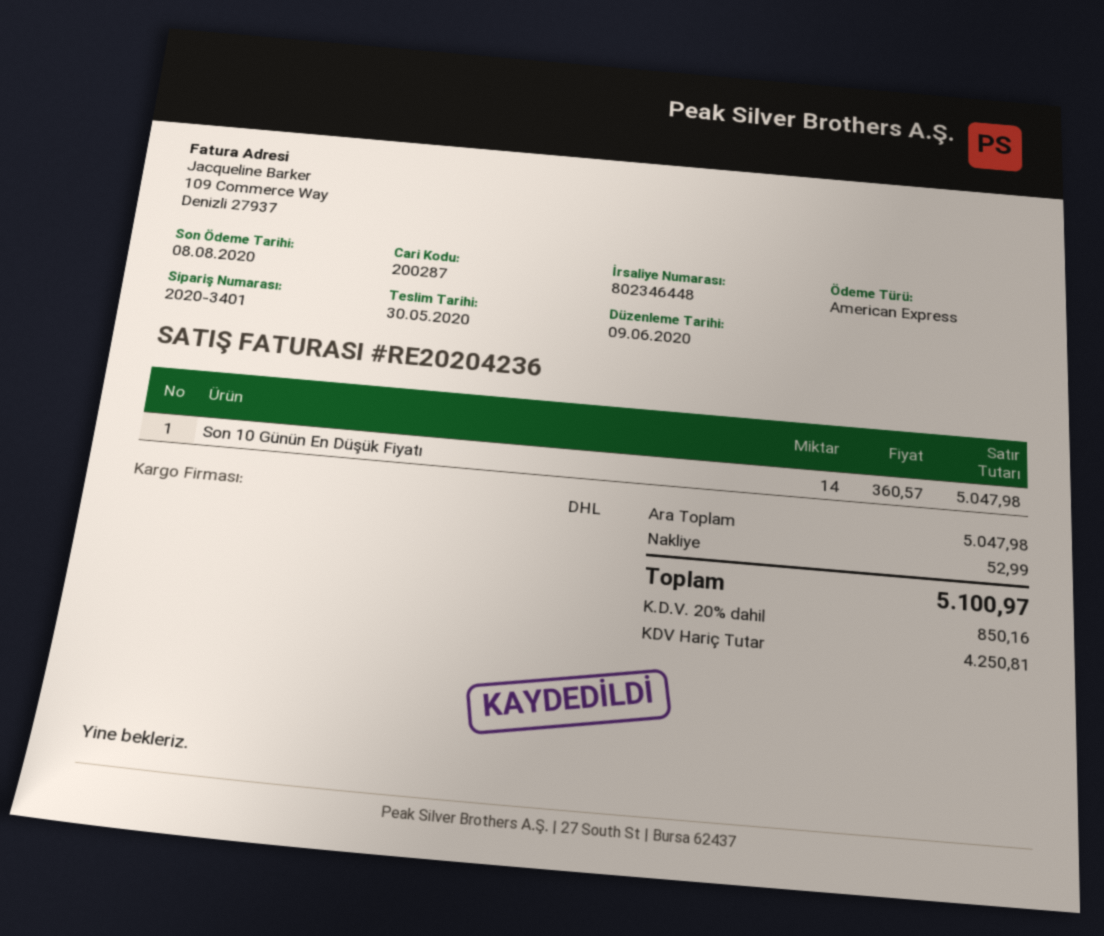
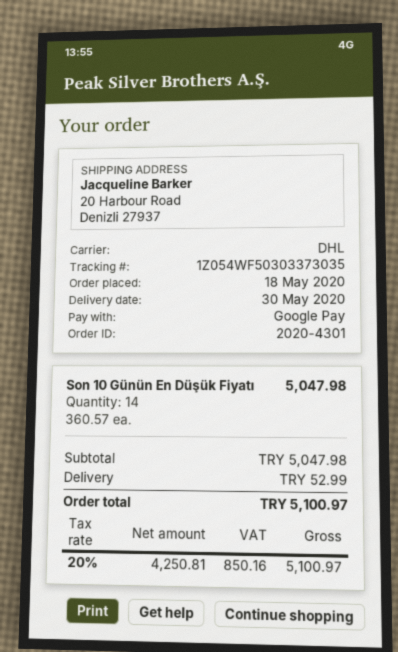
order number: 2020-3401 -> 2020-4301
payment method: American Express -> Google Pay

